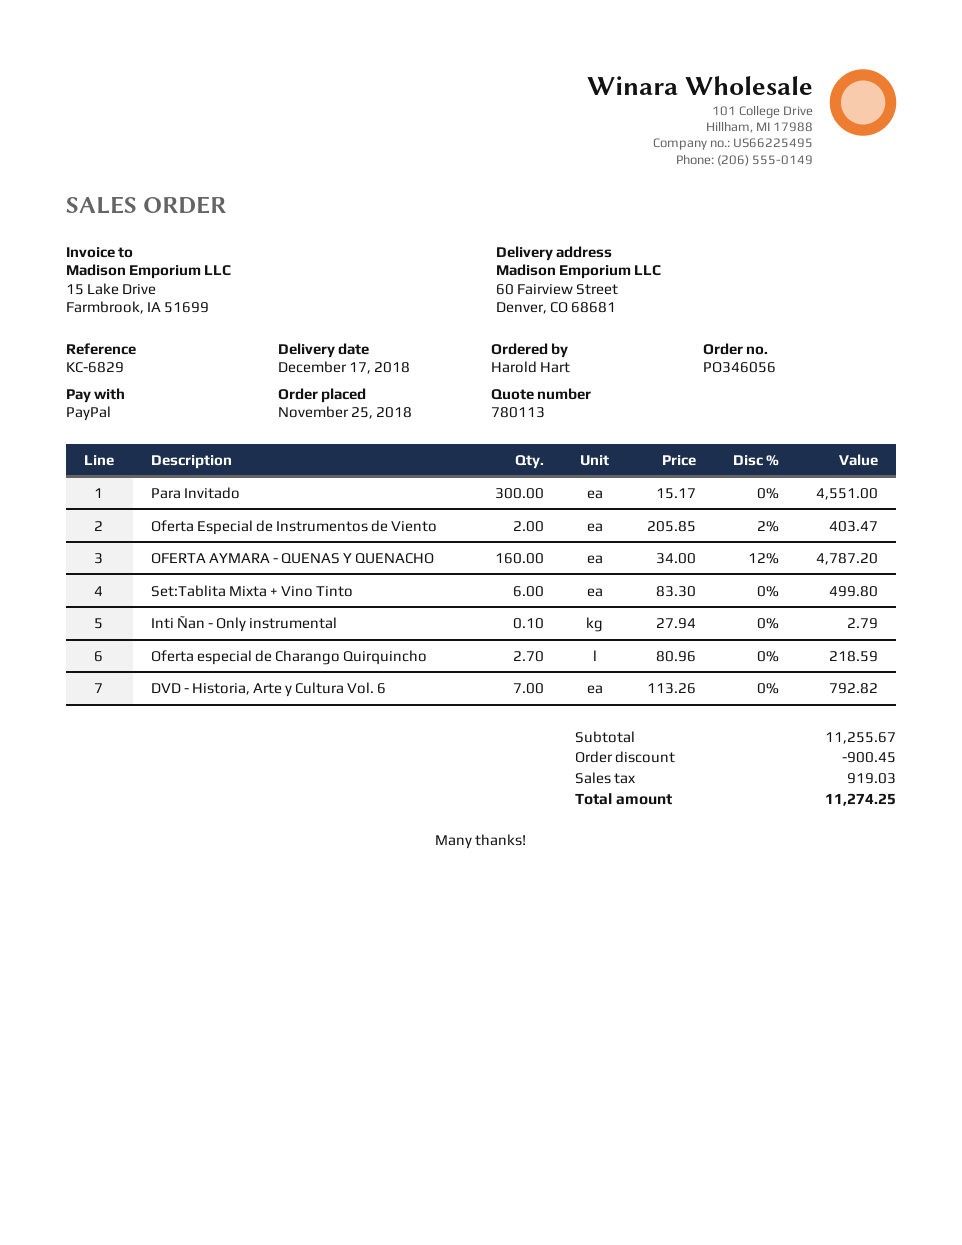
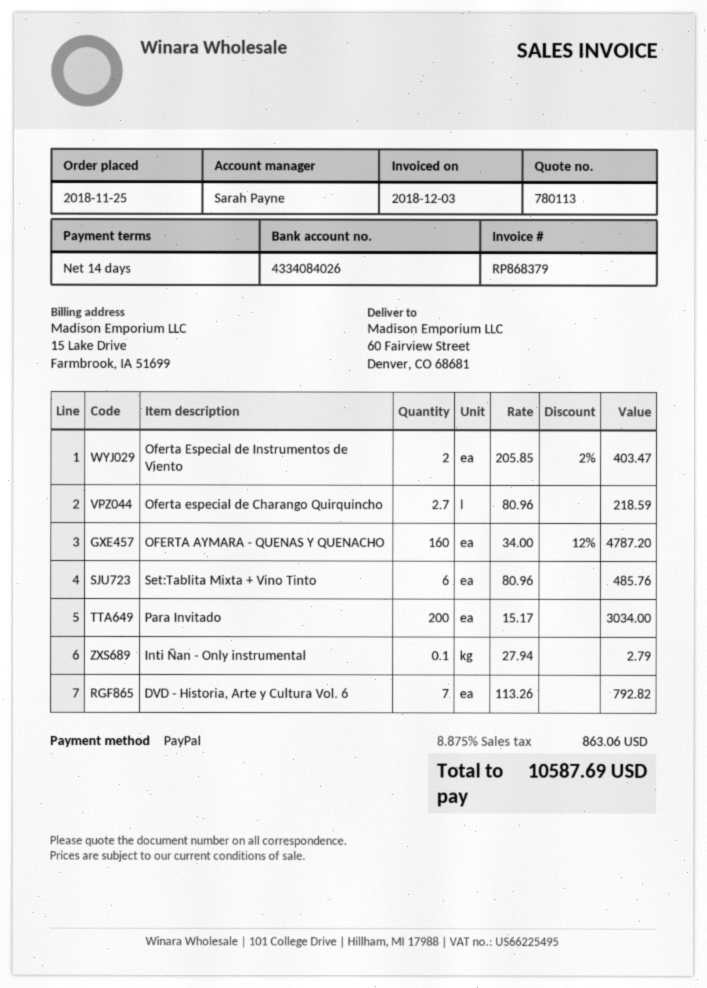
Para Invitado: 300 x 15.17 = 4551.00 -> 200 x 15.17 = 3034.00
Set:Tablita Mixta + Vino Tinto: 6 x 83.30 = 499.80 -> 6 x 80.96 = 485.76
discount: 900.45 -> none
tax: 919.03 -> 863.06
total: 11274.25 -> 10587.69

